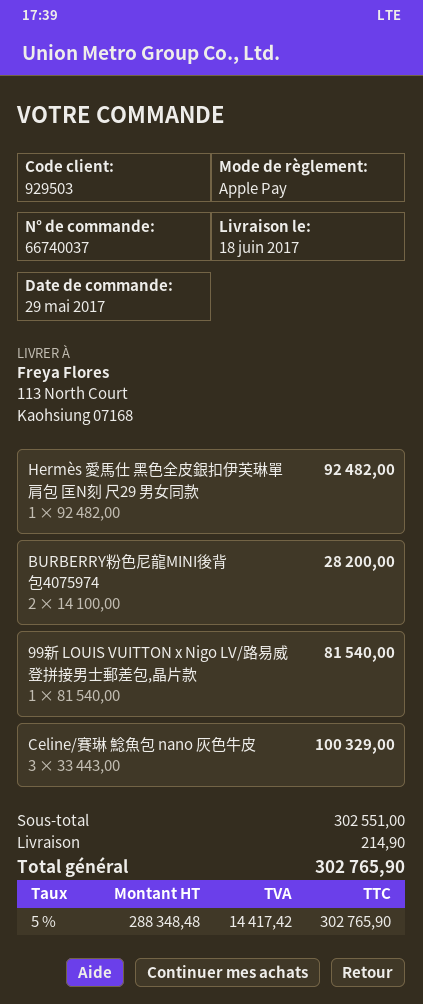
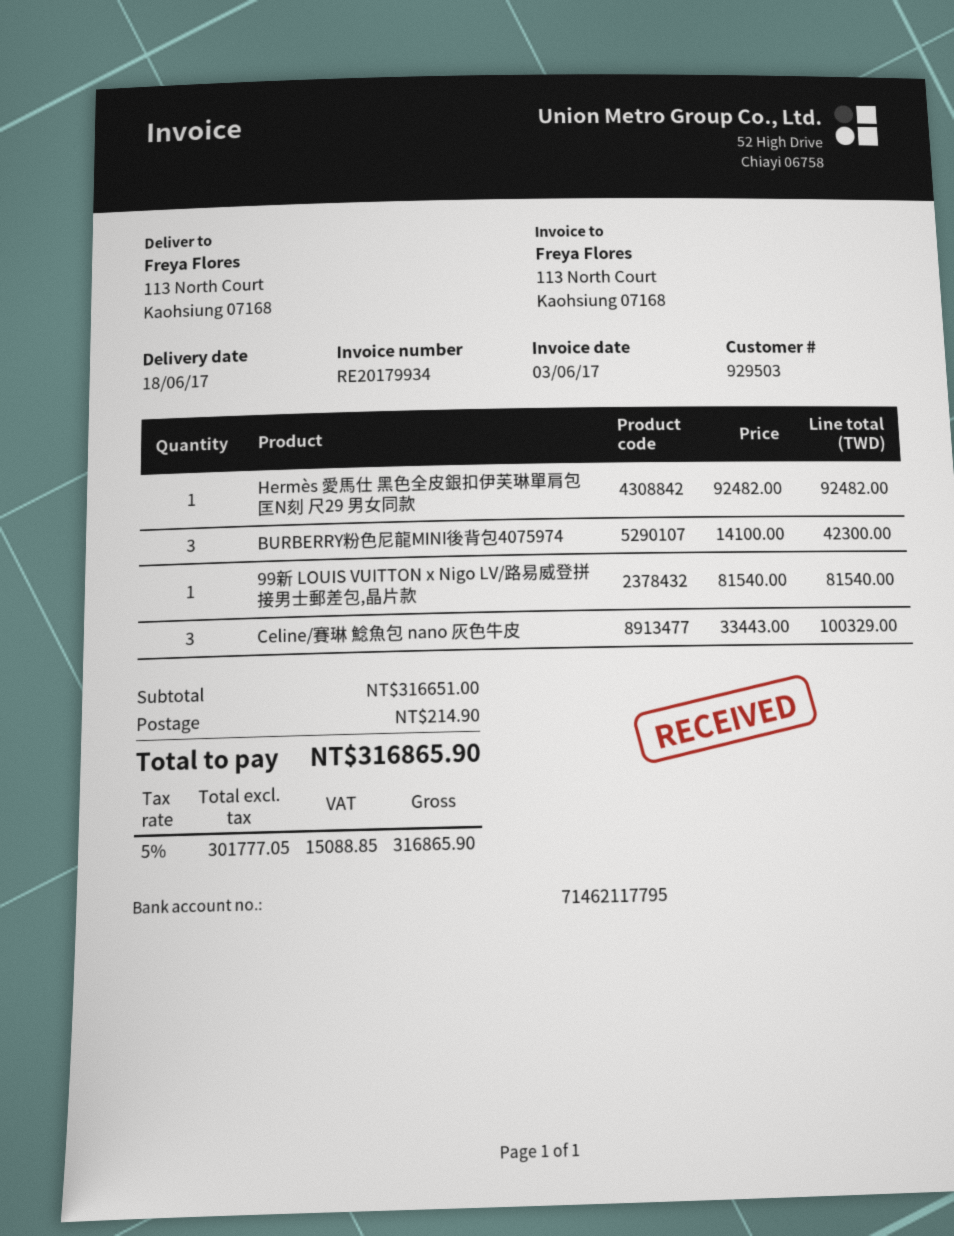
BURBERRY粉色尼龍MINI後背包4075974: 2 x 14100.00 = 28200.00 -> 3 x 14100.00 = 42300.00
subtotal: 302551.00 -> 316651.00
net: 288348.48 -> 301777.05
tax: 5% = 14417.42 -> 5% = 15088.85
total: 302765.90 -> 316865.90

